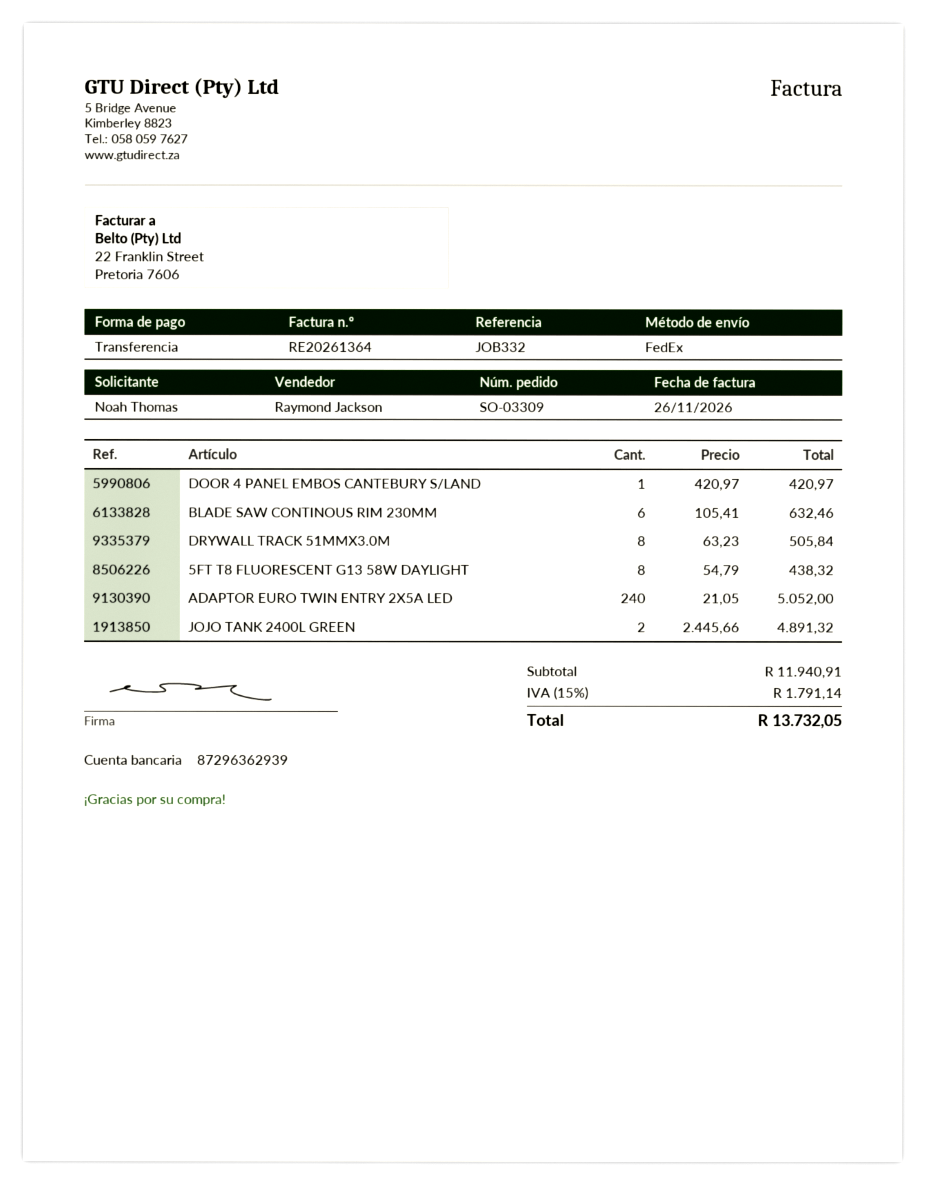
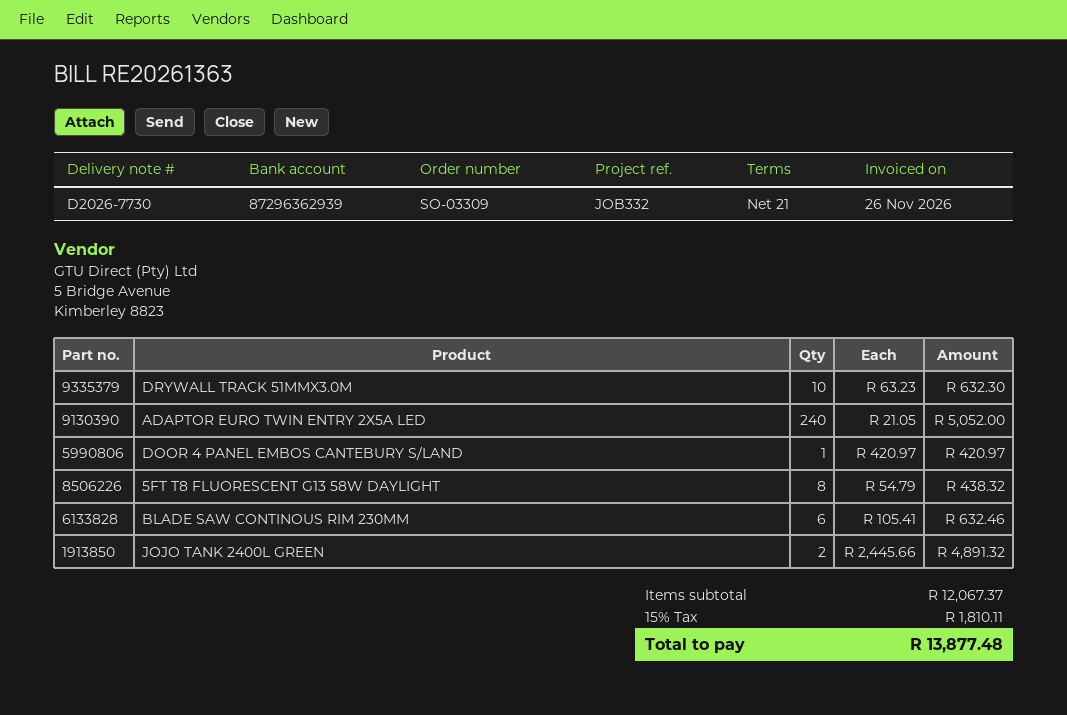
invoice number: RE20261364 -> RE20261363
DRYWALL TRACK 51MMX3.0M: 8 x 63.23 = 505.84 -> 10 x 63.23 = 632.30
subtotal: 11940.91 -> 12067.37
tax: 15% = 1791.14 -> 15% = 1810.11
total: 13732.05 -> 13877.48

